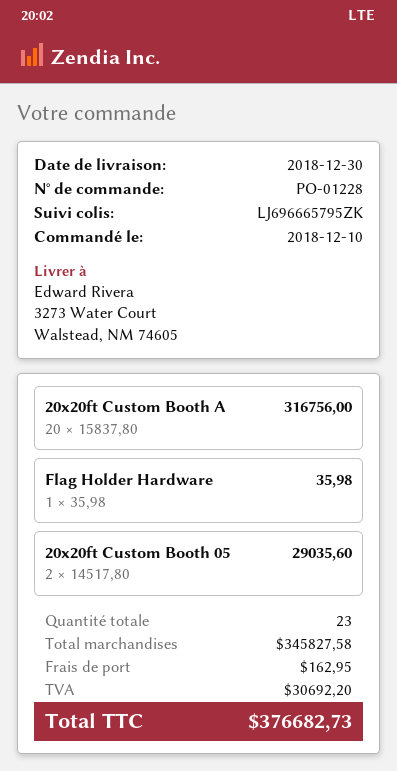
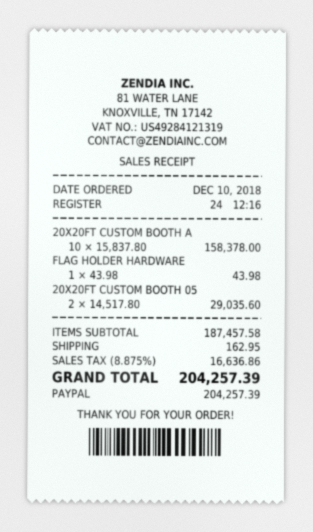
20x20ft Custom Booth A: 20 x 15837.80 = 316756.00 -> 10 x 15837.80 = 158378.00
Flag Holder Hardware: 1 x 35.98 = 35.98 -> 1 x 43.98 = 43.98
subtotal: 345827.58 -> 187457.58
tax: 30692.20 -> 16636.86
total: 376682.73 -> 204257.39

